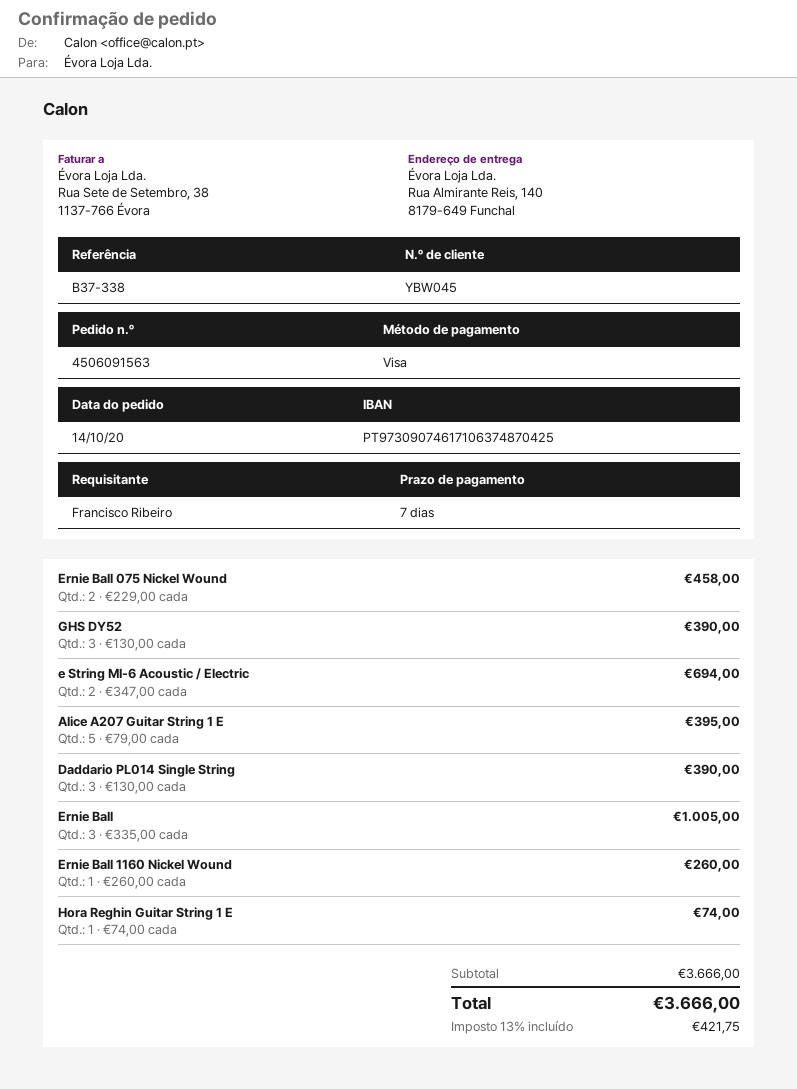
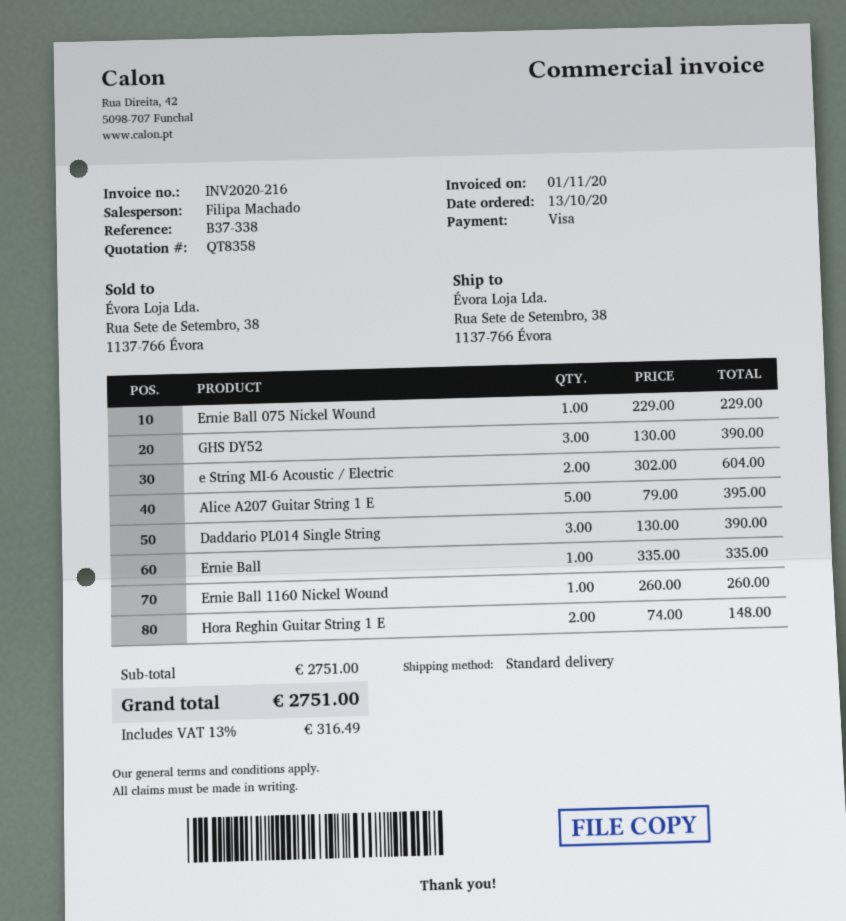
order date: 2020-10-14 -> 2020-10-13
ship to: Rua Almirante Reis, 140, 8179-649 Funchal -> Rua Sete de Setembro, 38, 1137-766 Évora
Ernie Ball 075 Nickel Wound: 2 x 229.00 = 458.00 -> 1 x 229.00 = 229.00
e String MI-6 Acoustic / Electric: 2 x 347.00 = 694.00 -> 2 x 302.00 = 604.00
Ernie Ball: 3 x 335.00 = 1005.00 -> 1 x 335.00 = 335.00
Hora Reghin Guitar String 1 E: 1 x 74.00 = 74.00 -> 2 x 74.00 = 148.00
subtotal: 3666.00 -> 2751.00
tax: 13% = 421.75 -> 13% = 316.49
total: 3666.00 -> 2751.00

